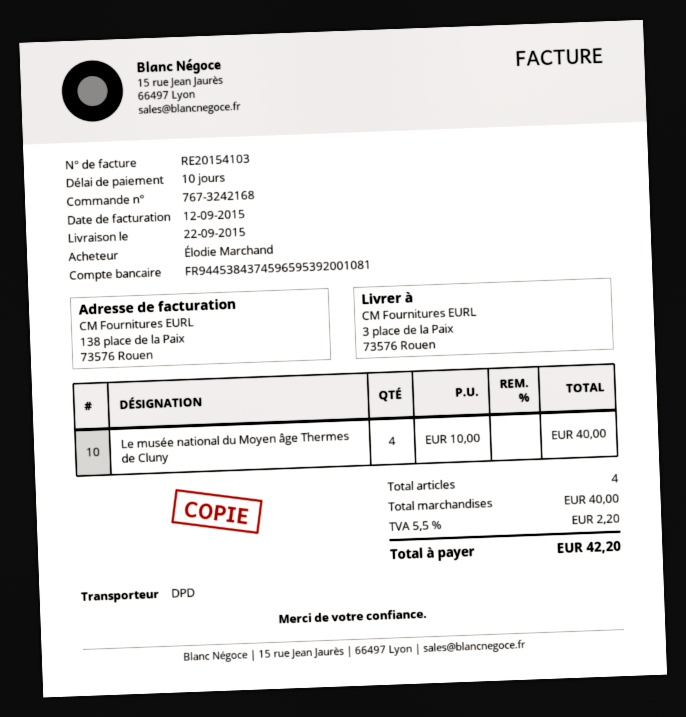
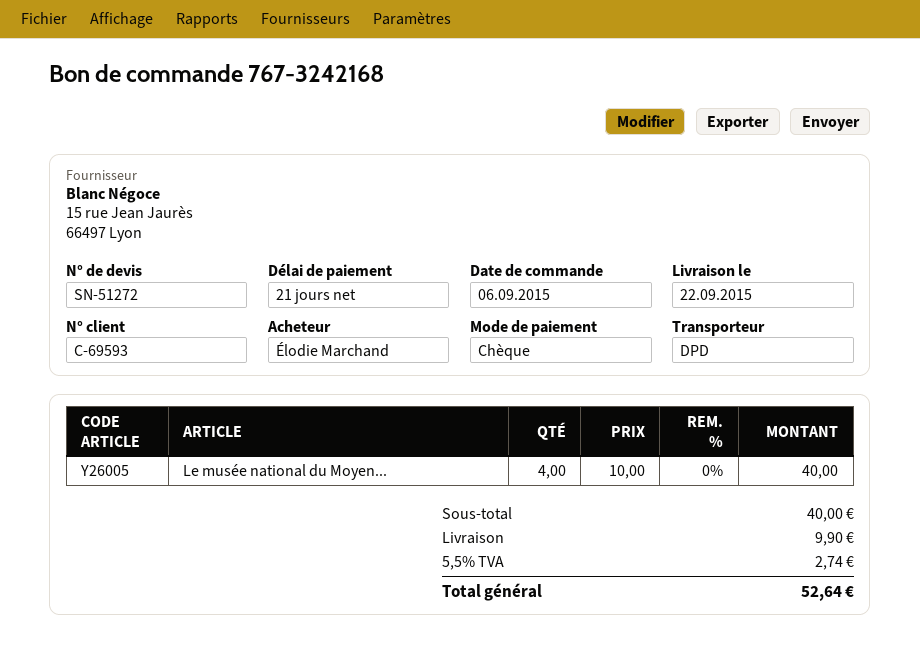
payment terms: 10 days -> 21 days
shipping: none -> 9.90
tax: 5.5% = 2.20 -> 5.5% = 2.74
total: 42.20 -> 52.64

